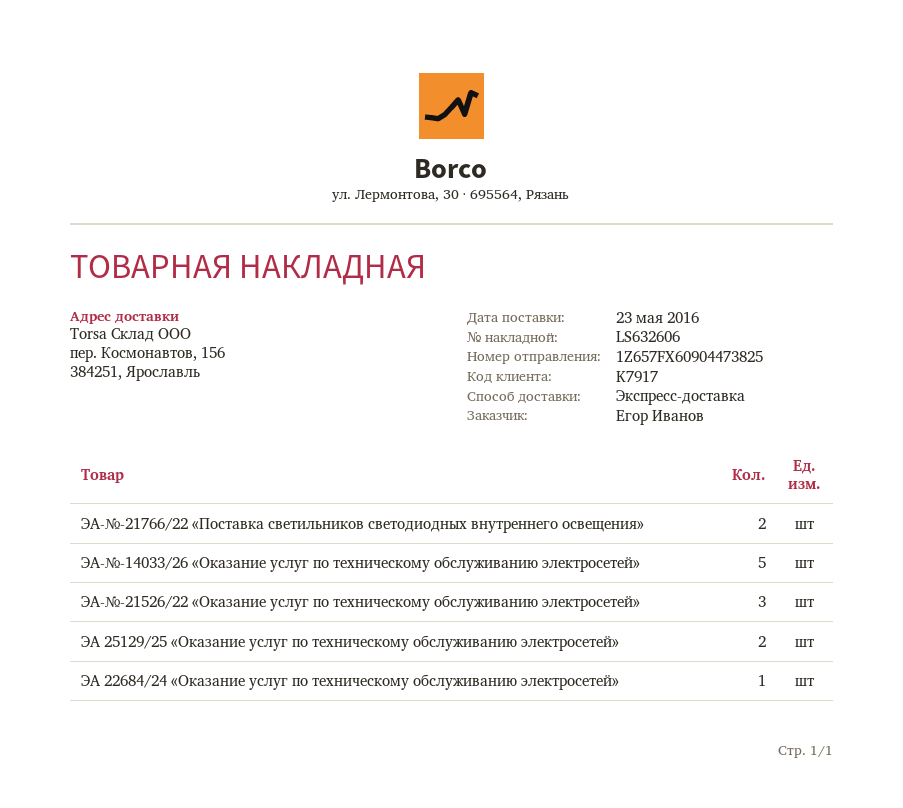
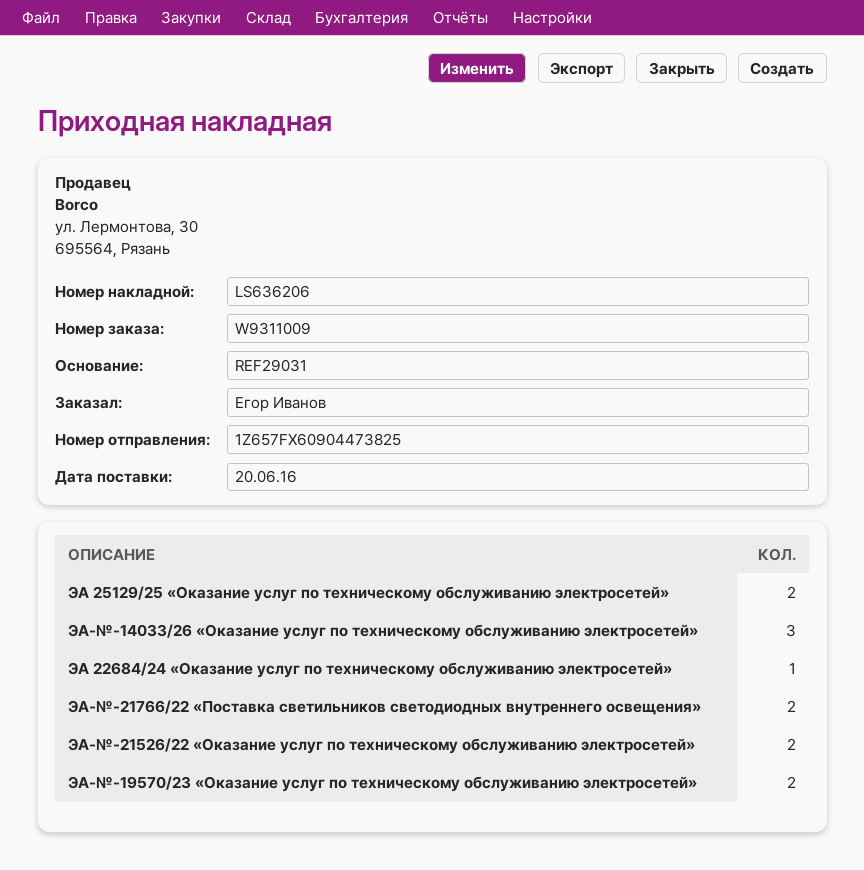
delivery note number: LS632606 -> LS636206
delivery date: 2016-05-23 -> 2016-06-20
ЭА-№-14033/26 «Оказание услуг по техническому обслуживанию электросетей»: 5 -> 3
ЭА-№-21526/22 «Оказание услуг по техническому обслуживанию электросетей»: 3 -> 2
ЭА-№-19570/23 «Оказание услуг по техническому обслуживанию электросетей»: none -> 2

